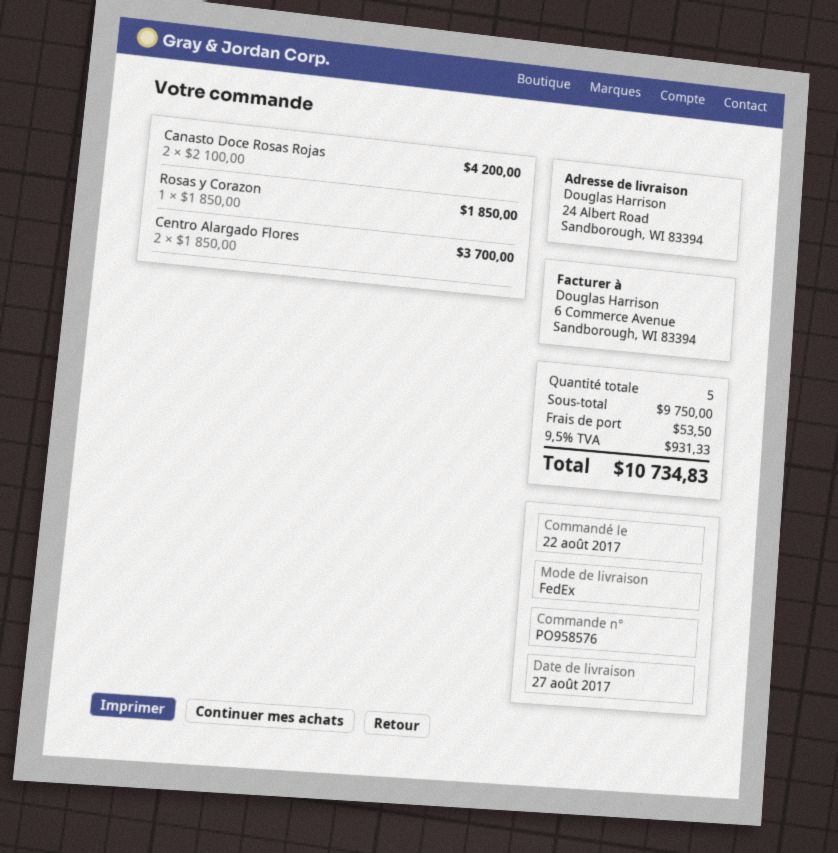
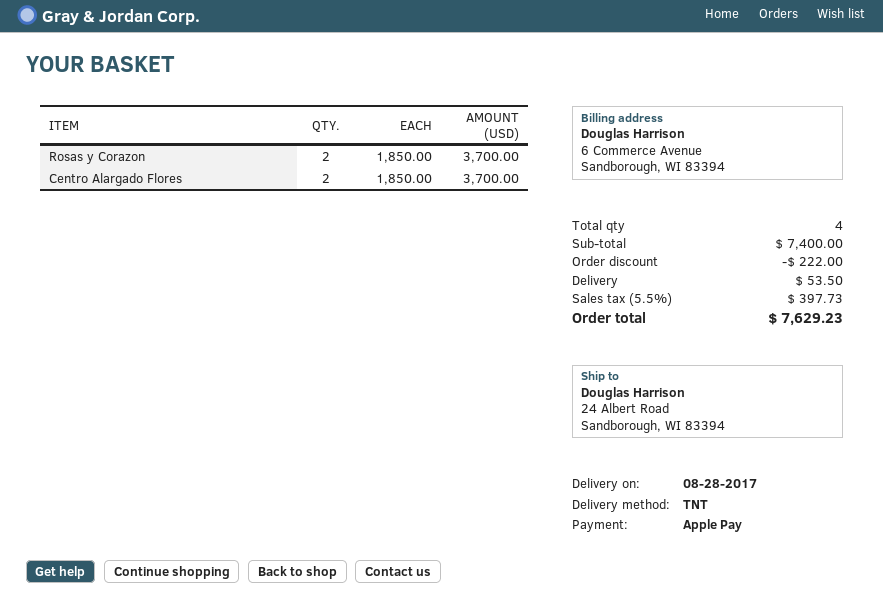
delivery date: 2017-08-27 -> 2017-08-28
shipping method: FedEx -> TNT
Canasto Doce Rosas Rojas: 2 x 2100.00 = 4200.00 -> none
Rosas y Corazon: 1 x 1850.00 = 1850.00 -> 2 x 1850.00 = 3700.00
total quantity: 5 -> 4
subtotal: 9750.00 -> 7400.00
discount: none -> 222.00
tax: 9.5% = 931.33 -> 5.5% = 397.73
total: 10734.83 -> 7629.23

